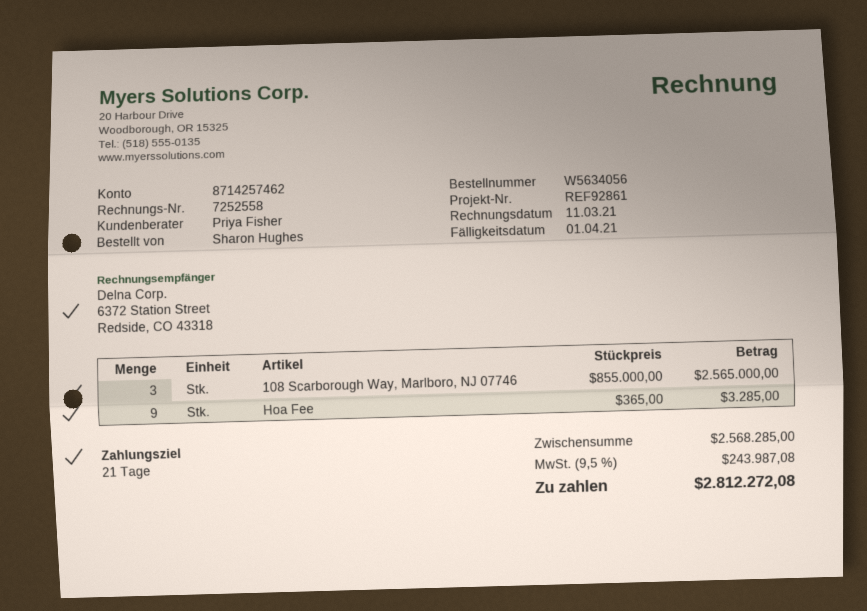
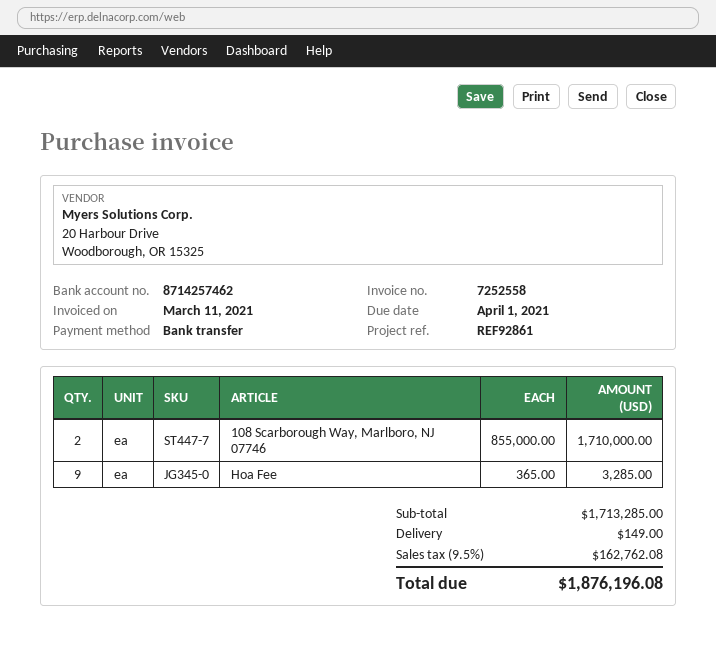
108 Scarborough Way, Marlboro, NJ 07746: 3 x 855000.00 = 2565000.00 -> 2 x 855000.00 = 1710000.00
subtotal: 2568285.00 -> 1713285.00
shipping: none -> 149.00
tax: 9.5% = 243987.08 -> 9.5% = 162762.08
total: 2812272.08 -> 1876196.08

